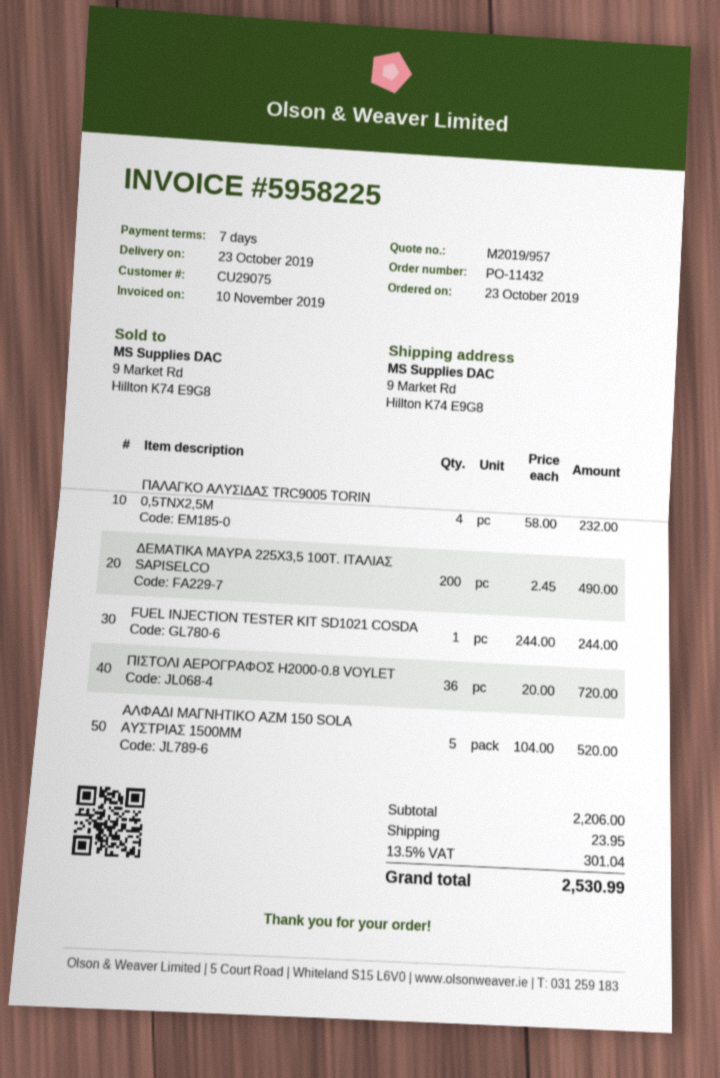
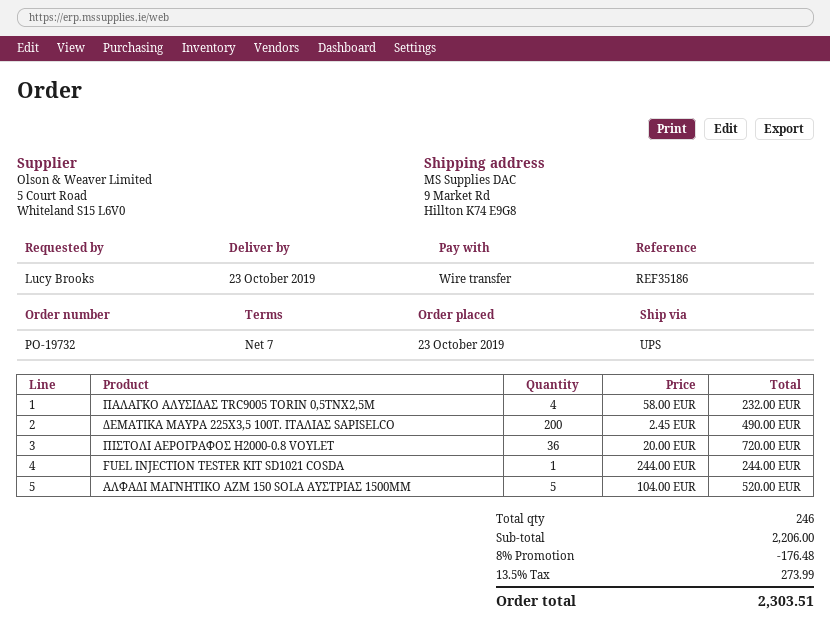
order number: PO-11432 -> PO-19732
discount: none -> 8% = 176.48
shipping: 23.95 -> none
tax: 13.5% = 301.04 -> 13.5% = 273.99
total: 2530.99 -> 2303.51

